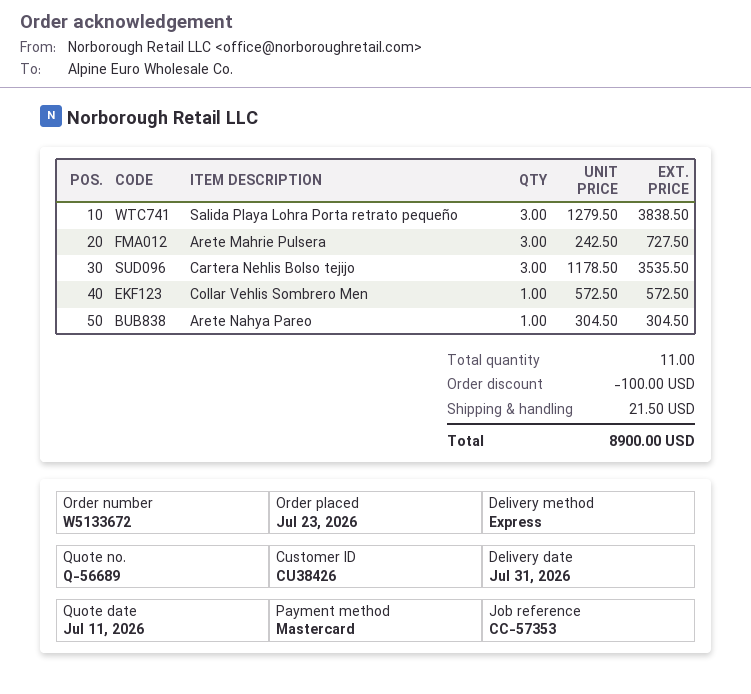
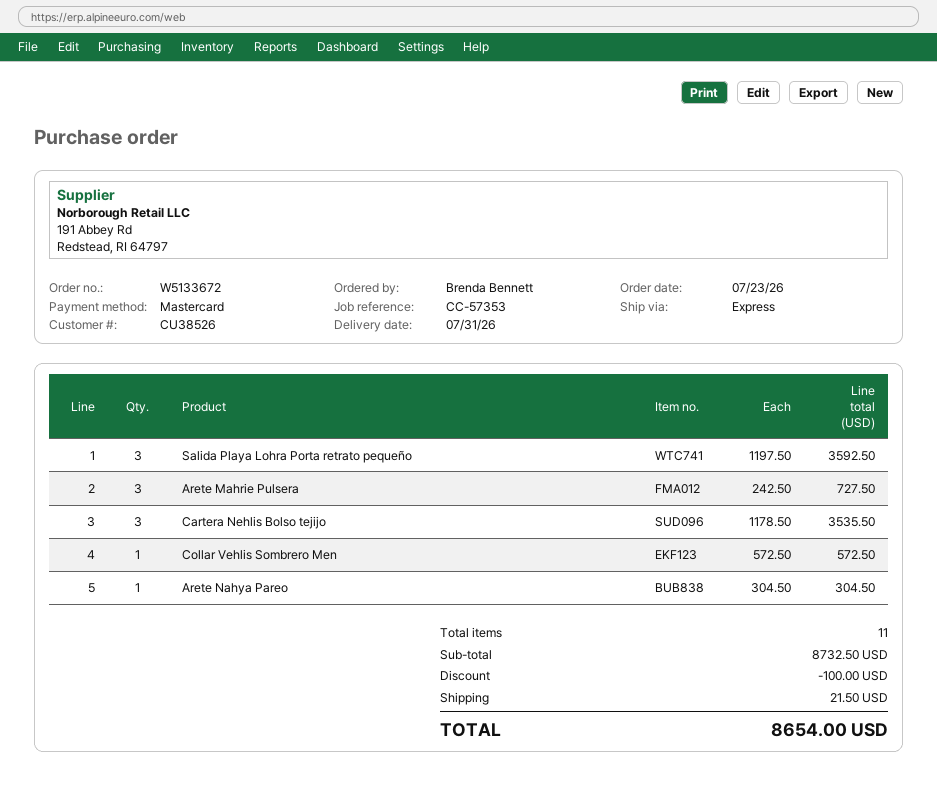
customer number: CU38426 -> CU38526
Salida Playa Lohra Porta retrato pequeño: 3 x 1279.50 = 3838.50 -> 3 x 1197.50 = 3592.50
total: 8900.00 -> 8654.00

